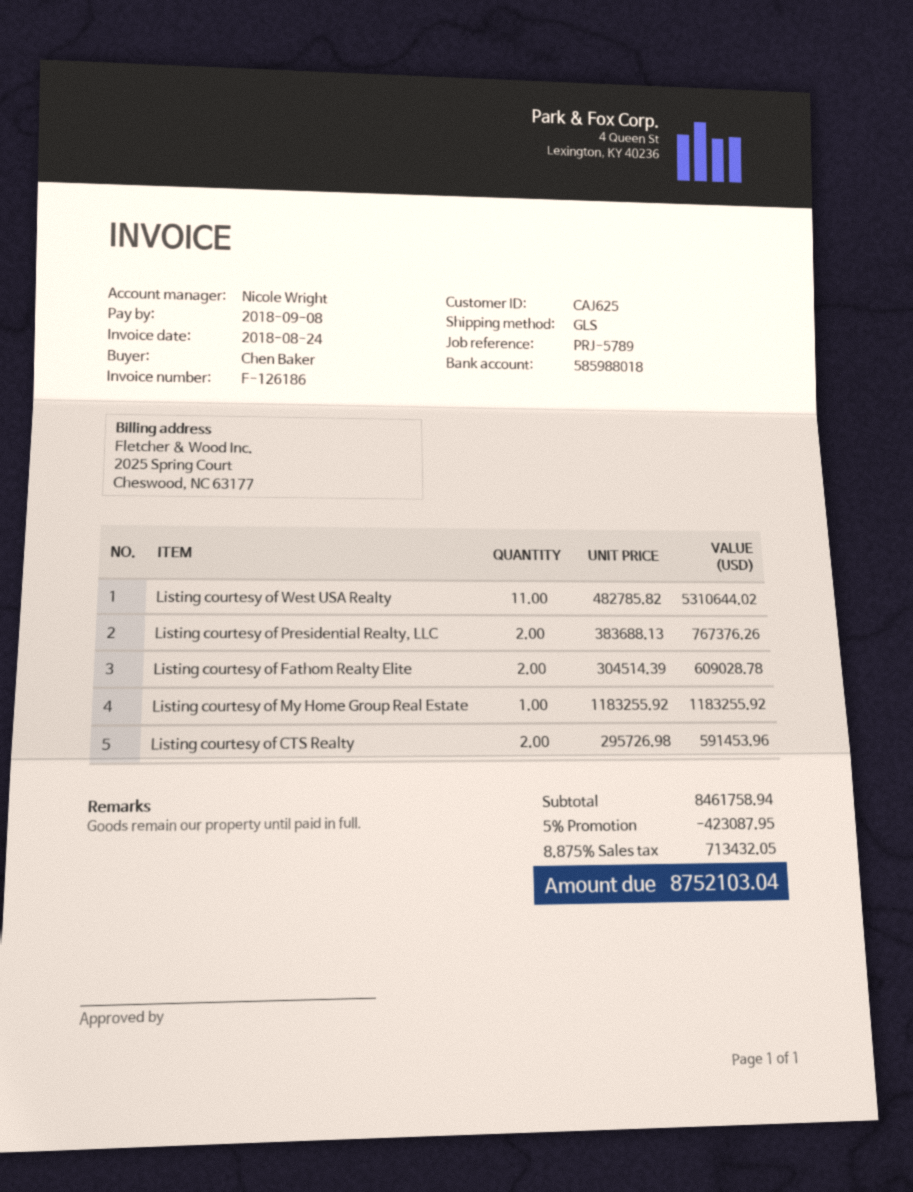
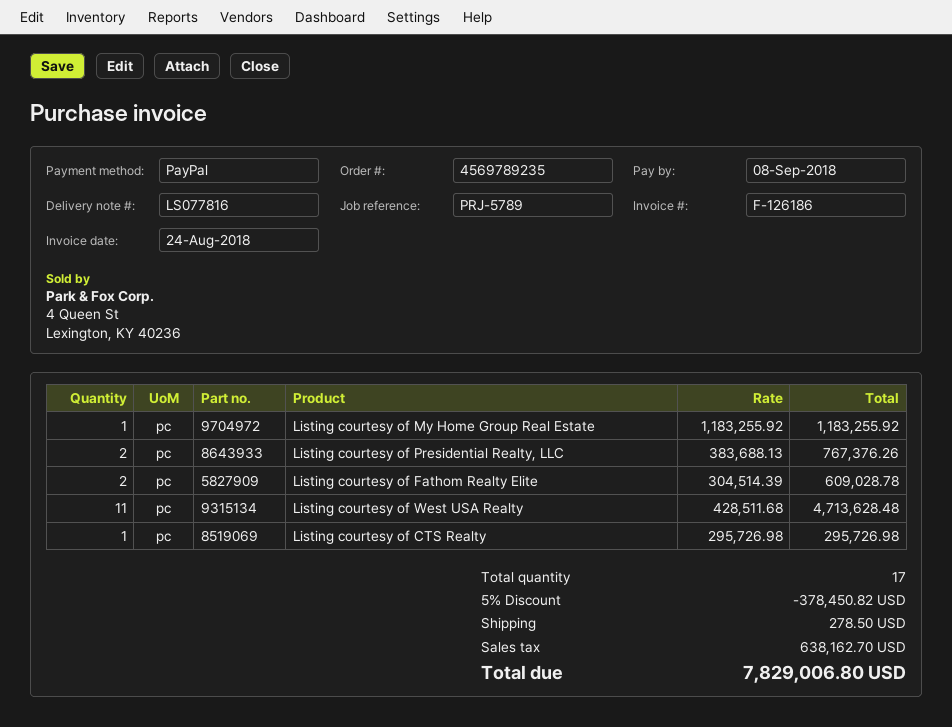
Listing courtesy of West USA Realty: 11 x 482785.82 = 5310644.02 -> 11 x 428511.68 = 4713628.48
Listing courtesy of CTS Realty: 2 x 295726.98 = 591453.96 -> 1 x 295726.98 = 295726.98
discount: 5% = 423087.95 -> 5% = 378450.82
shipping: none -> 278.50
tax: 713432.05 -> 638162.70
total: 8752103.04 -> 7829006.80

